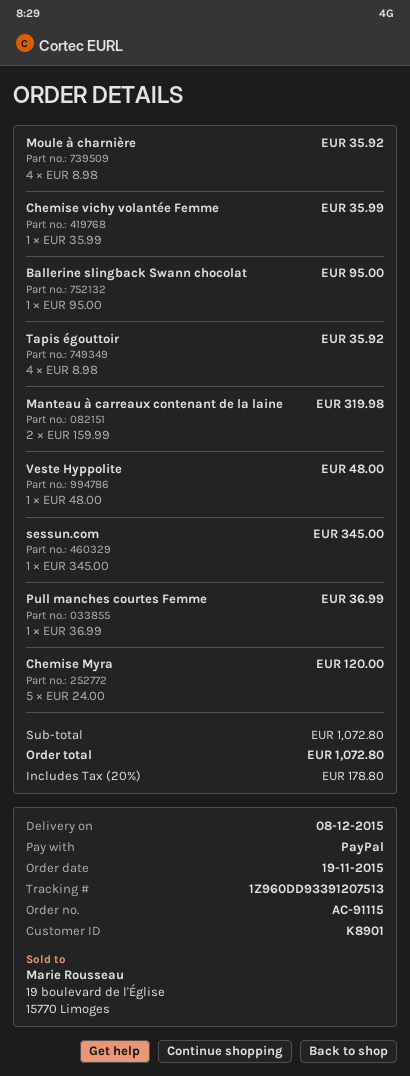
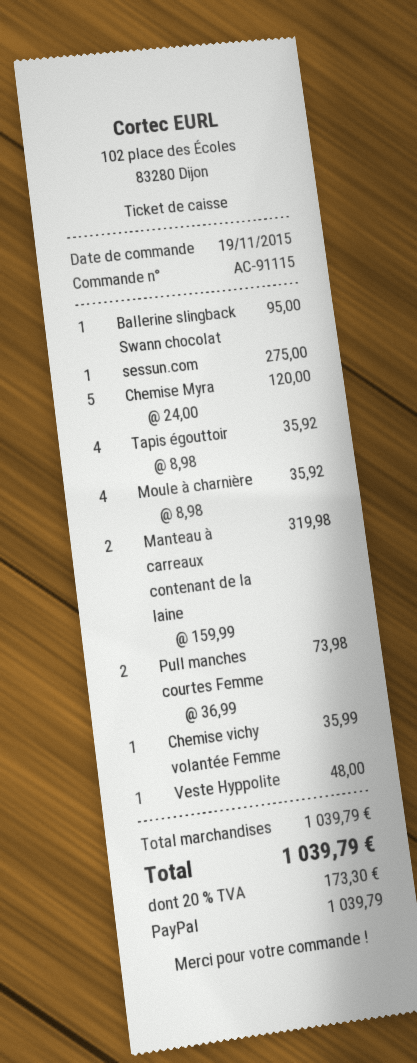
sessun.com: 1 x 345.00 = 345.00 -> 1 x 275.00 = 275.00
Pull manches courtes Femme: 1 x 36.99 = 36.99 -> 2 x 36.99 = 73.98
subtotal: 1072.80 -> 1039.79
tax: 20% = 178.80 -> 20% = 173.30
total: 1072.80 -> 1039.79

